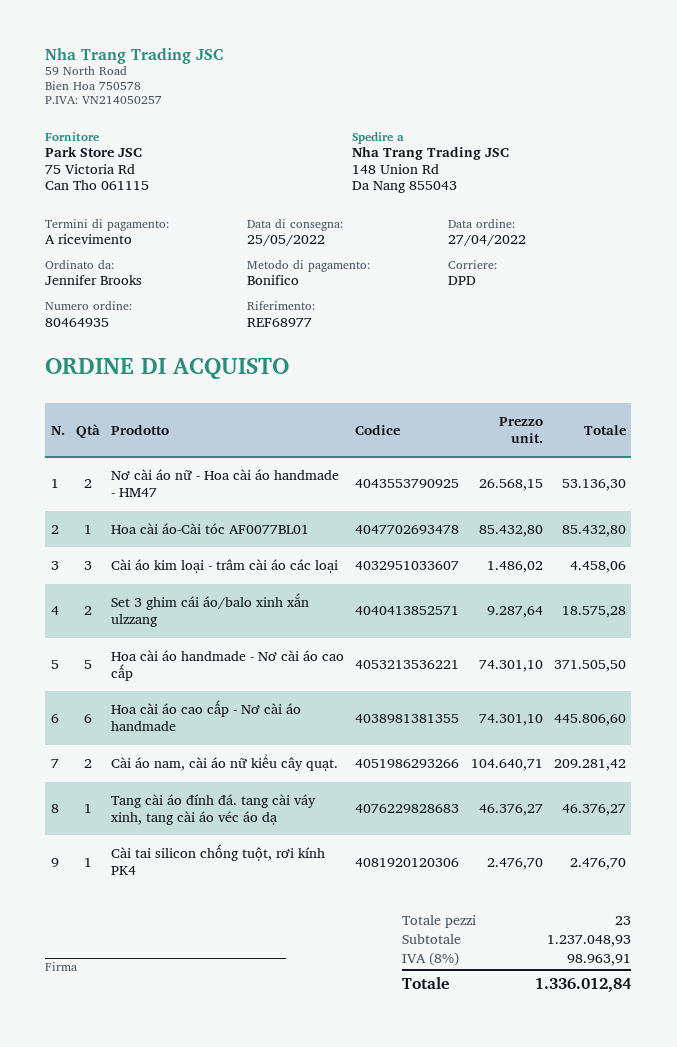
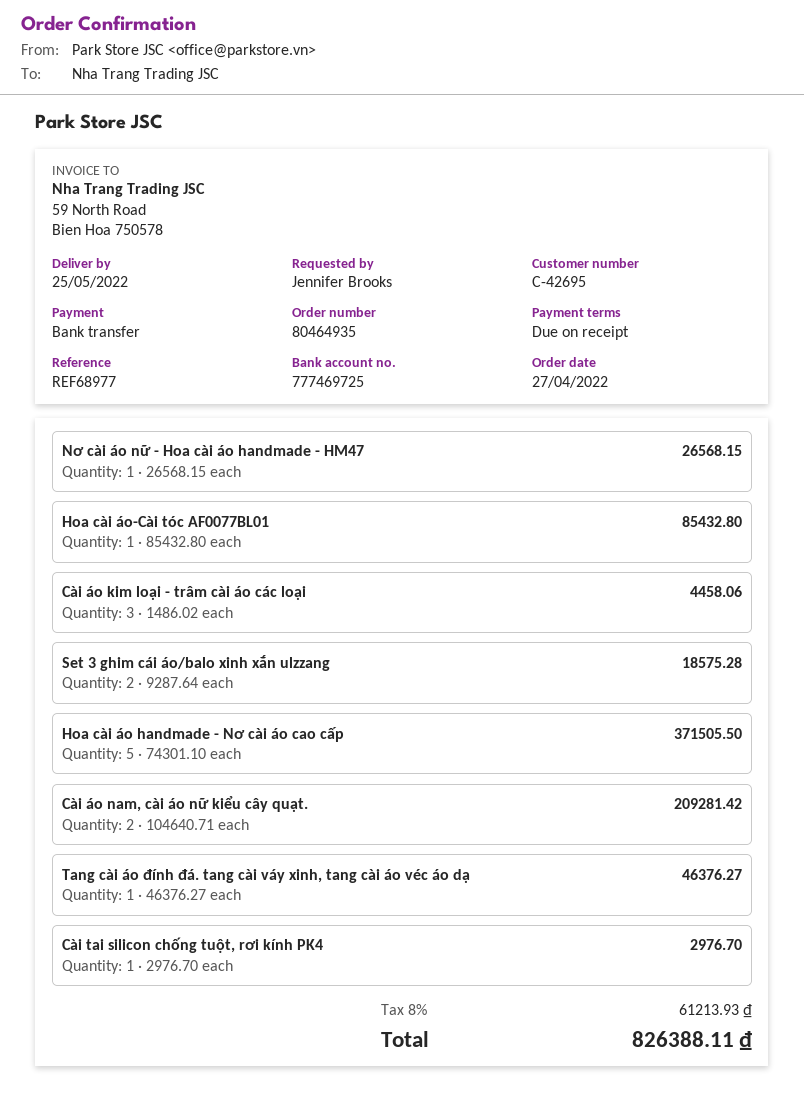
Nơ cài áo nữ - Hoa cài áo handmade - HM47: 2 x 26568.15 = 53136.30 -> 1 x 26568.15 = 26568.15
Hoa cài áo cao cấp - Nơ cài áo handmade: 6 x 74301.10 = 445806.60 -> none
Cài tai silicon chống tuột, rơi kính PK4: 1 x 2476.70 = 2476.70 -> 1 x 2976.70 = 2976.70
tax: 8% = 98963.91 -> 8% = 61213.93
total: 1336012.84 -> 826388.11

